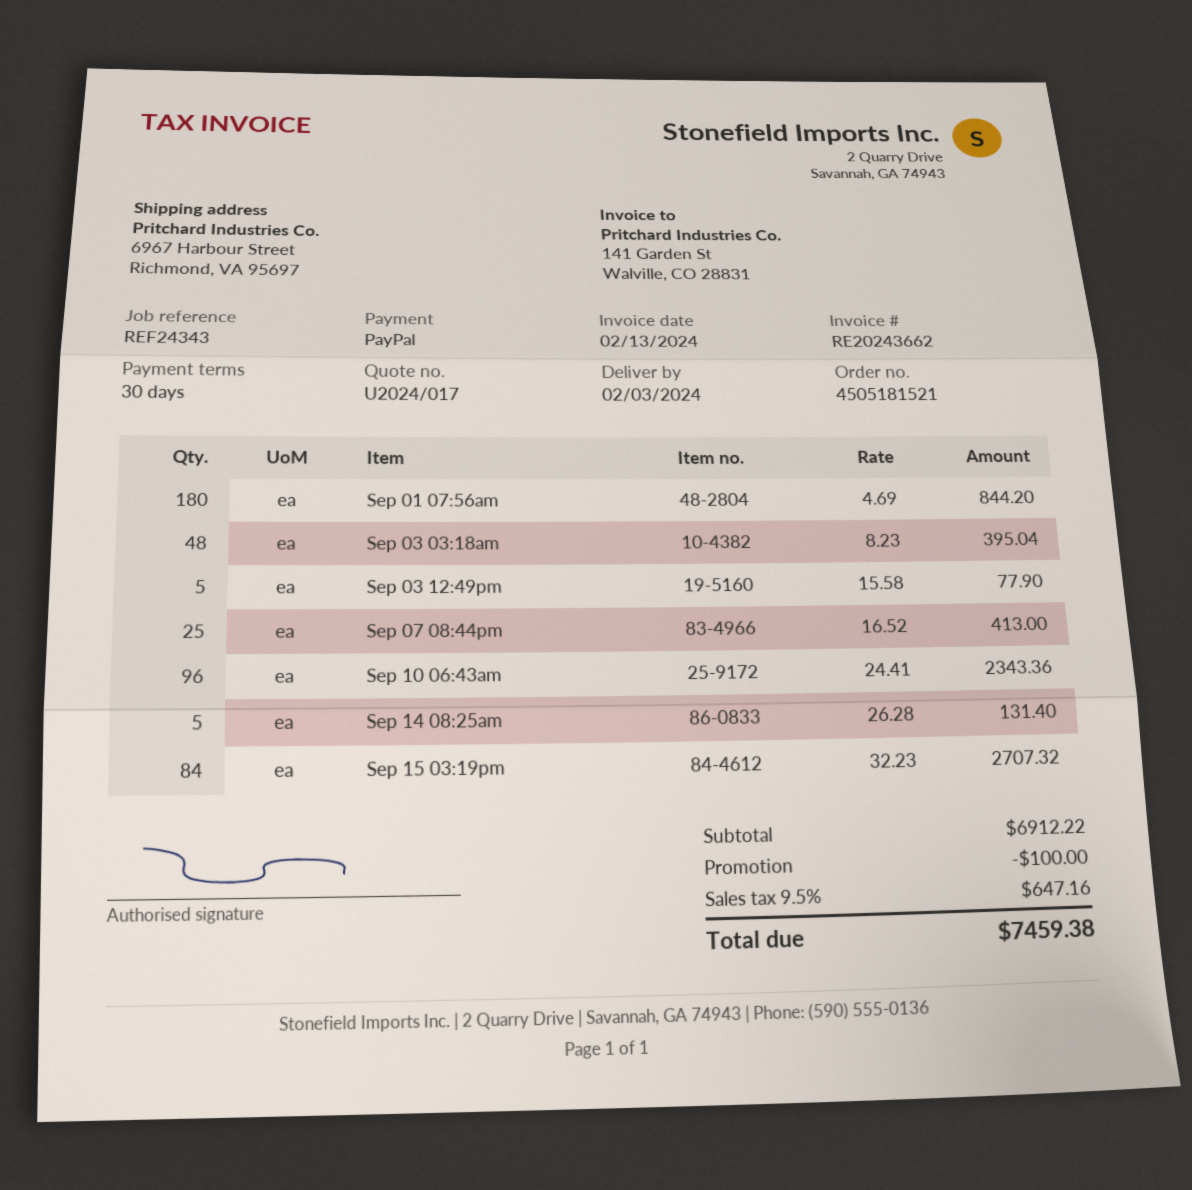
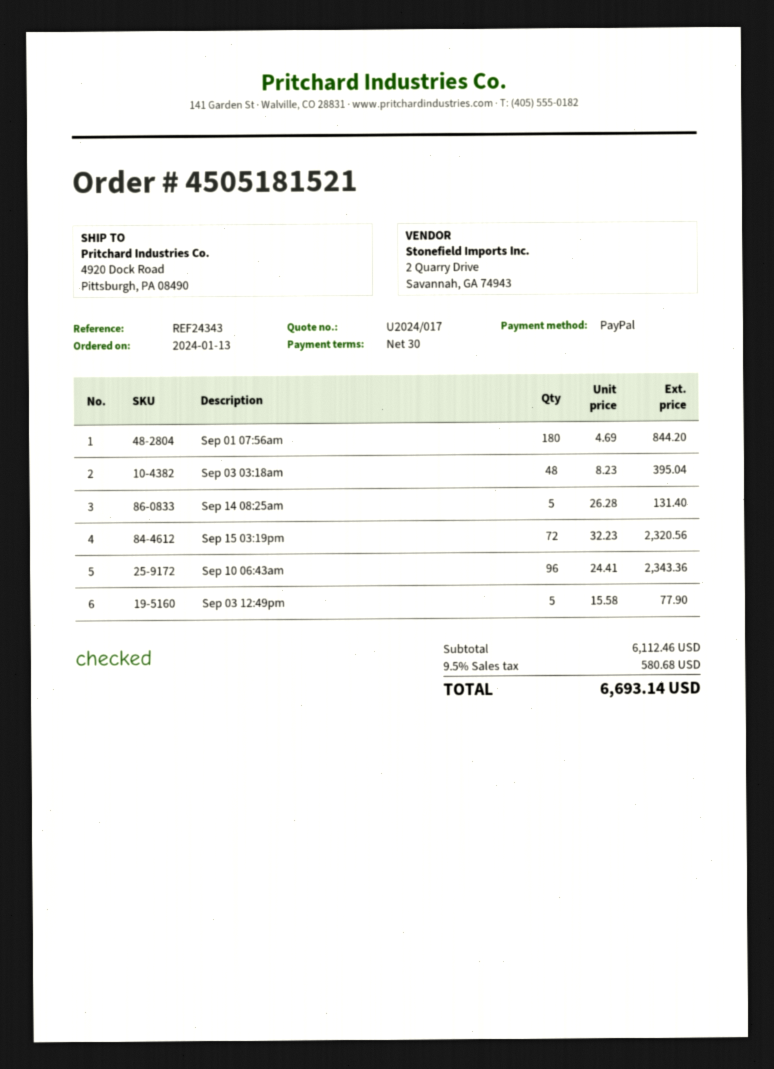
ship to: 6967 Harbour Street, Richmond, VA 95697 -> 4920 Dock Road, Pittsburgh, PA 08490
Sep 07 08:44pm: 25 x 16.52 = 413.00 -> none
Sep 15 03:19pm: 84 x 32.23 = 2707.32 -> 72 x 32.23 = 2320.56
subtotal: 6912.22 -> 6112.46
discount: 100.00 -> none
tax: 9.5% = 647.16 -> 9.5% = 580.68
total: 7459.38 -> 6693.14

